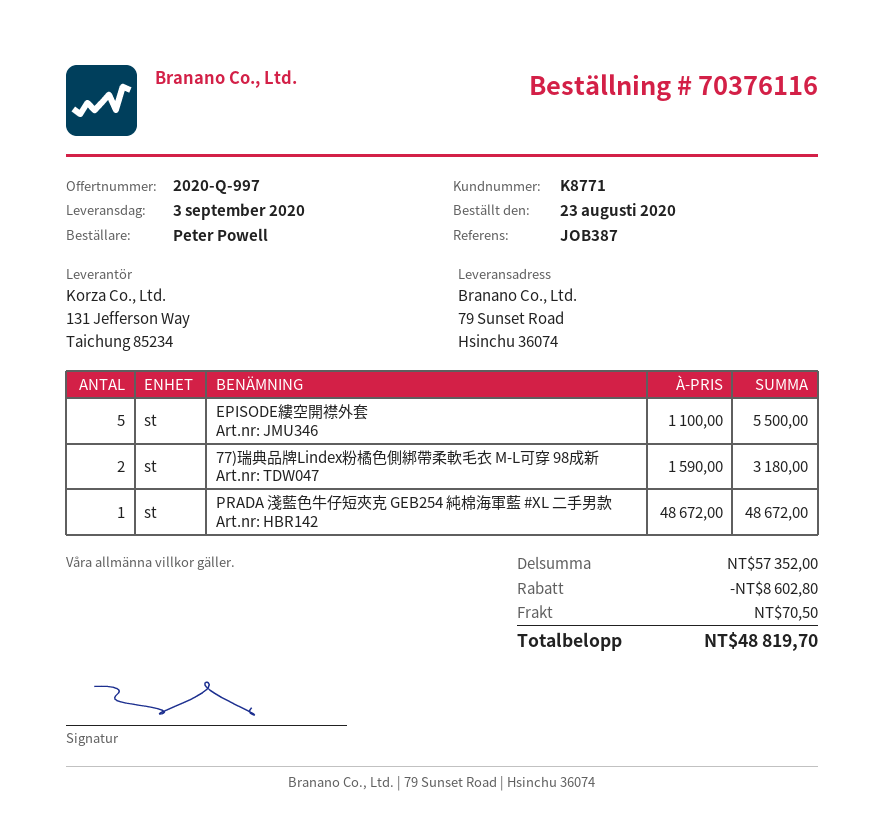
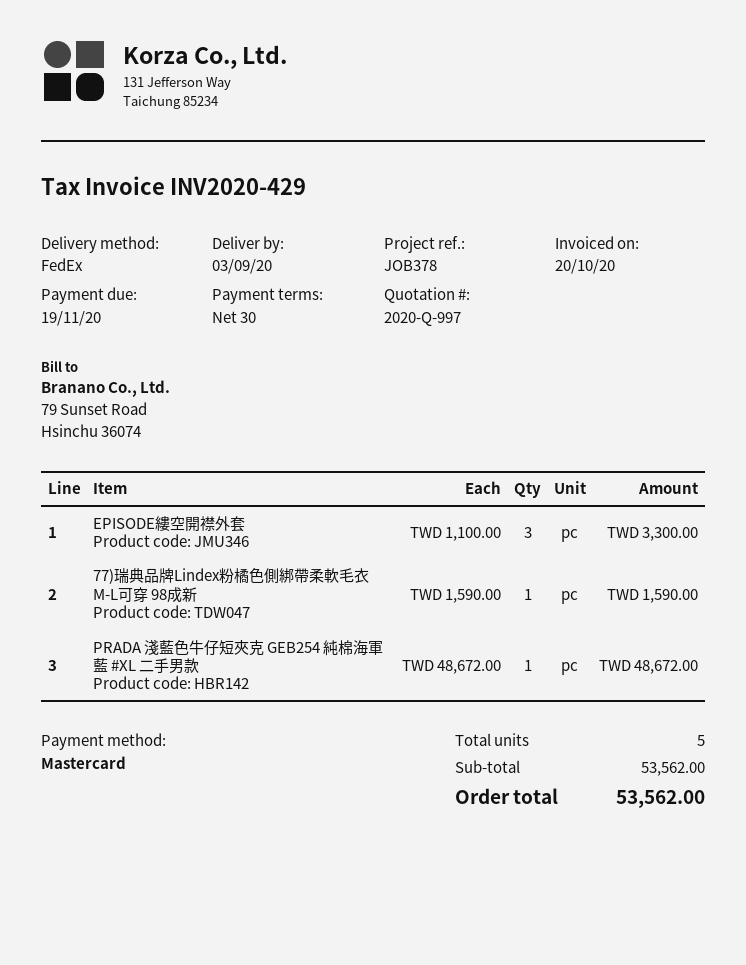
reference: JOB387 -> JOB378
EPISODE縷空開襟外套: 5 x 1100.00 = 5500.00 -> 3 x 1100.00 = 3300.00
77)瑞典品牌Lindex粉橘色側綁帶柔軟毛衣 M-L可穿 98成新: 2 x 1590.00 = 3180.00 -> 1 x 1590.00 = 1590.00
subtotal: 57352.00 -> 53562.00
discount: 8602.80 -> none
shipping: 70.50 -> none
total: 48819.70 -> 53562.00

